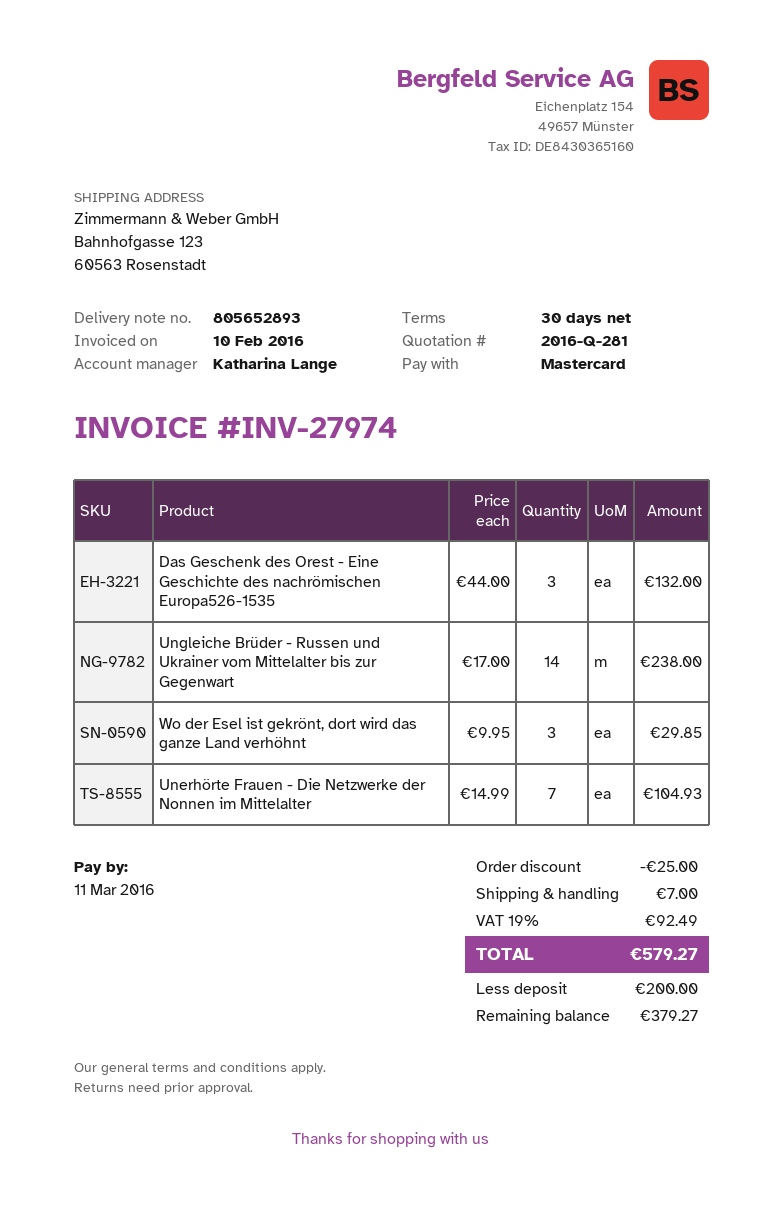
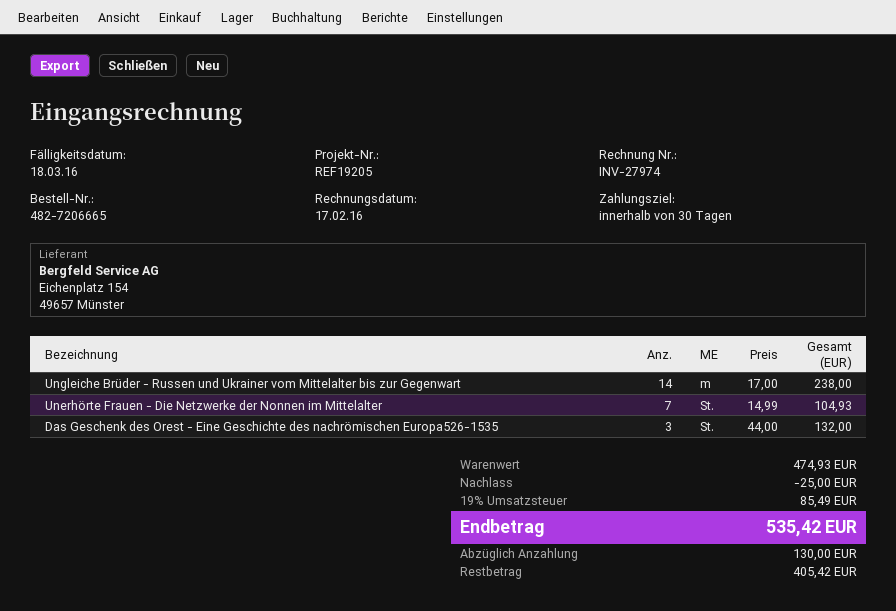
invoice date: 2016-02-10 -> 2016-02-17
due date: 2016-03-11 -> 2016-03-18
Wo der Esel ist gekrönt, dort wird das ganze Land verhöhnt: 3 x 9.95 = 29.85 -> none
shipping: 7.00 -> none
tax: 19% = 92.49 -> 19% = 85.49
total: 579.27 -> 535.42
deposit: 200.00 -> 130.00
balance: 379.27 -> 405.42

